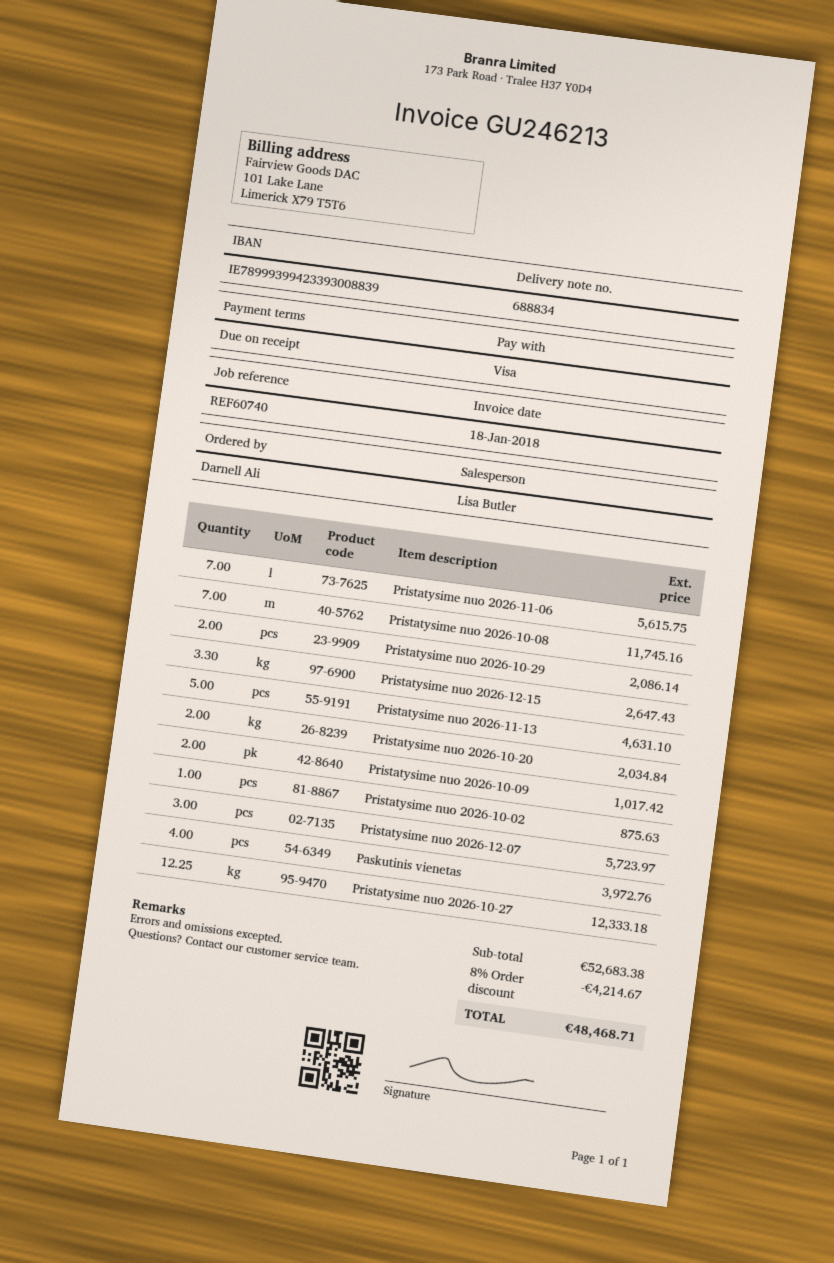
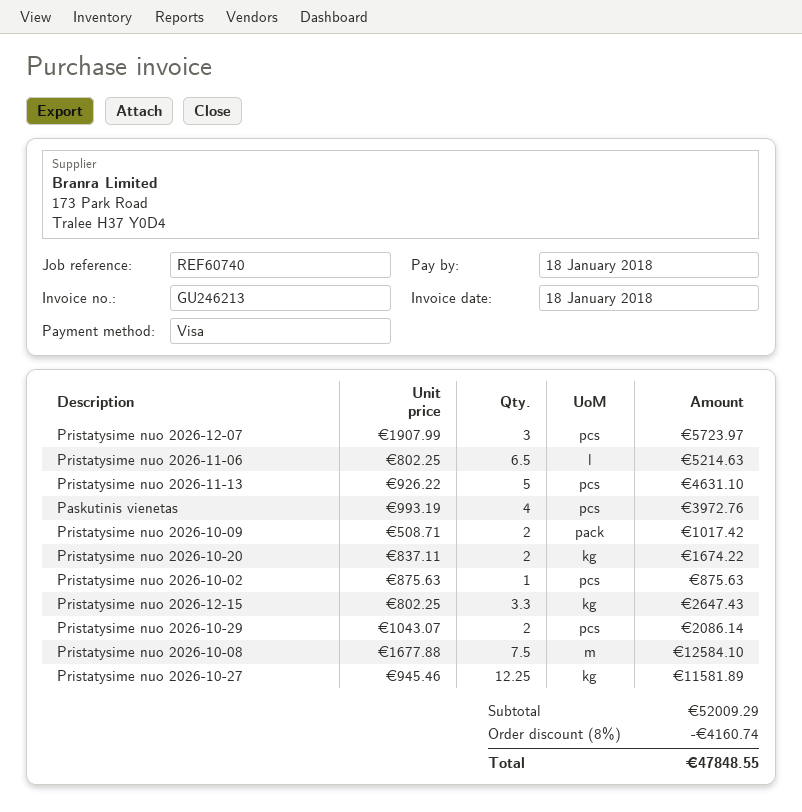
Pristatysime nuo 2026‑11‑06: 7 for 5615.75 -> 6.5 for 5214.63
Pristatysime nuo 2026‑10‑08: 7 for 11745.16 -> 7.5 for 12584.10
Pristatysime nuo 2026‑10‑20: 2 for 2034.84 -> 2 for 1674.22
Pristatysime nuo 2026‑10‑27: 12.25 for 12333.18 -> 12.25 for 11581.89
subtotal: 52683.38 -> 52009.29
discount: 8% = 4214.67 -> 8% = 4160.74
total: 48468.71 -> 47848.55

